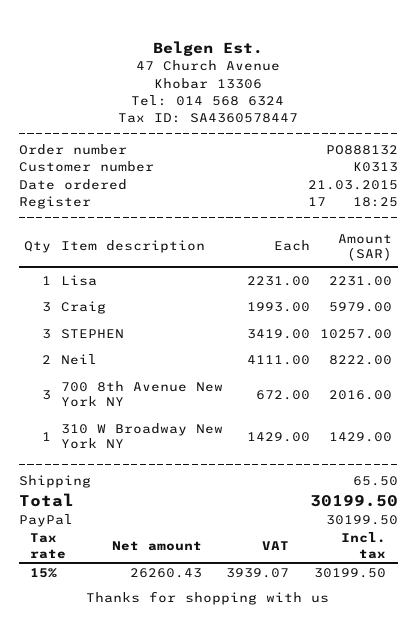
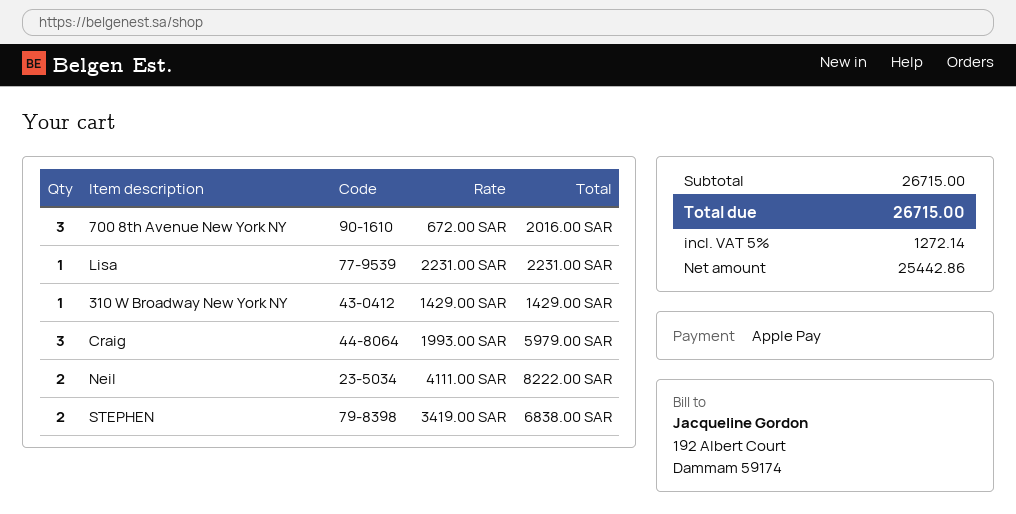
payment method: PayPal -> Apple Pay
STEPHEN: 3 x 3419.00 = 10257.00 -> 2 x 3419.00 = 6838.00
shipping: 65.50 -> none
net: 26260.43 -> 25442.86
tax: 15% = 3939.07 -> 5% = 1272.14
total: 30199.50 -> 26715.00

